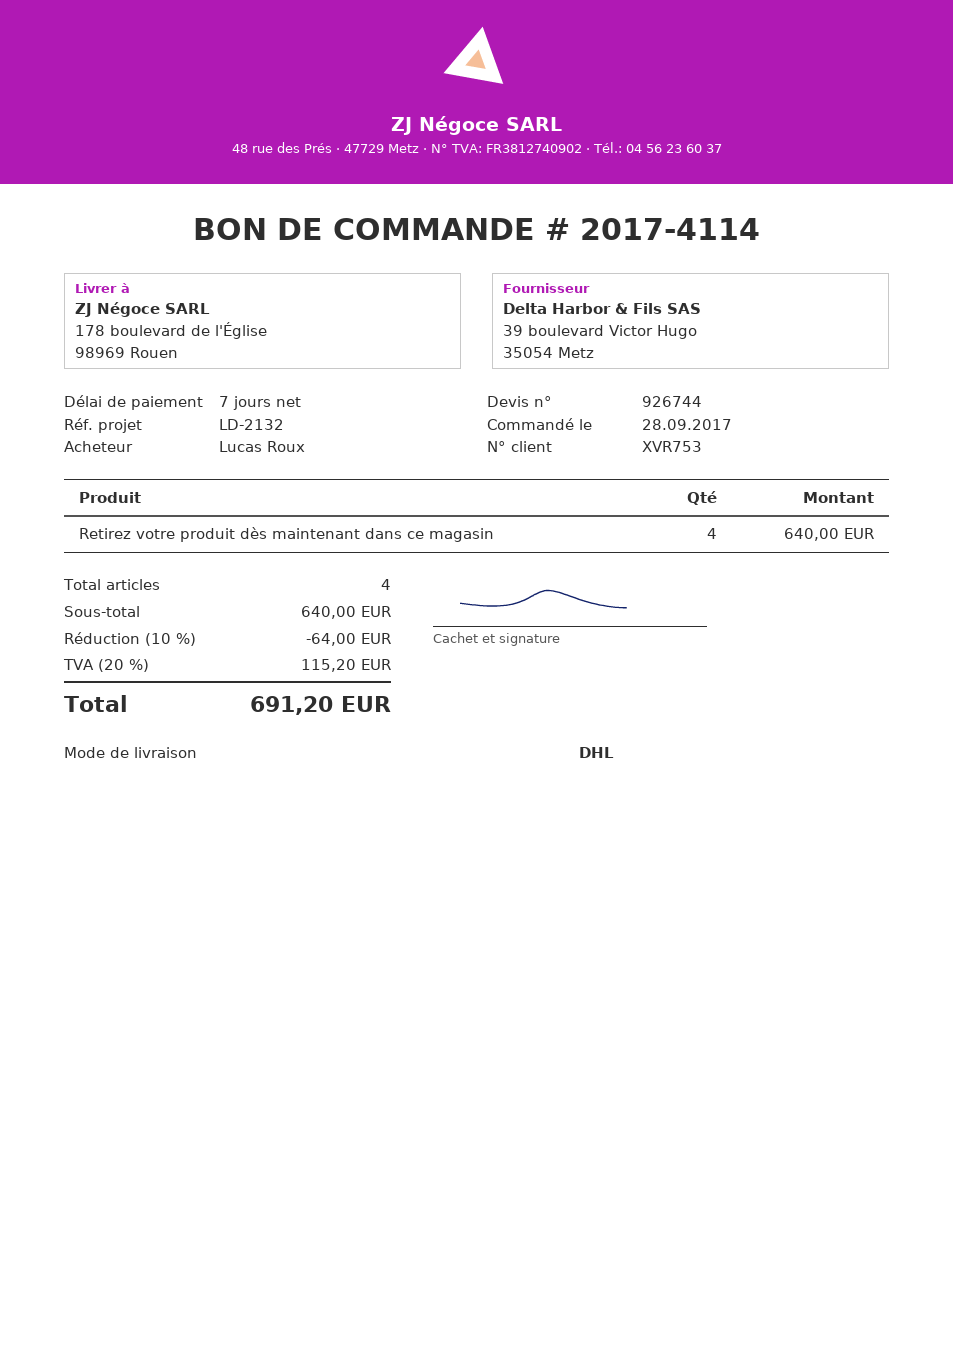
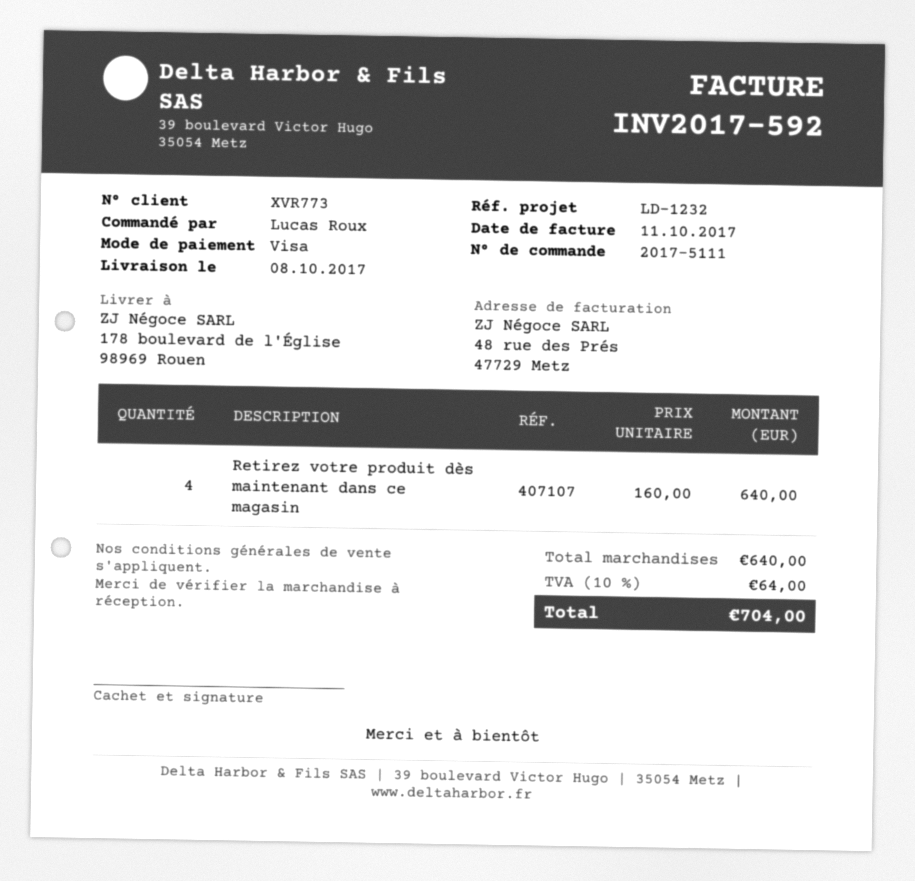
order number: 2017-4114 -> 2017-5111
customer number: XVR753 -> XVR773
reference: LD-2132 -> LD-1232
discount: 10% = 64.00 -> none
tax: 20% = 115.20 -> 10% = 64.00
total: 691.20 -> 704.00

